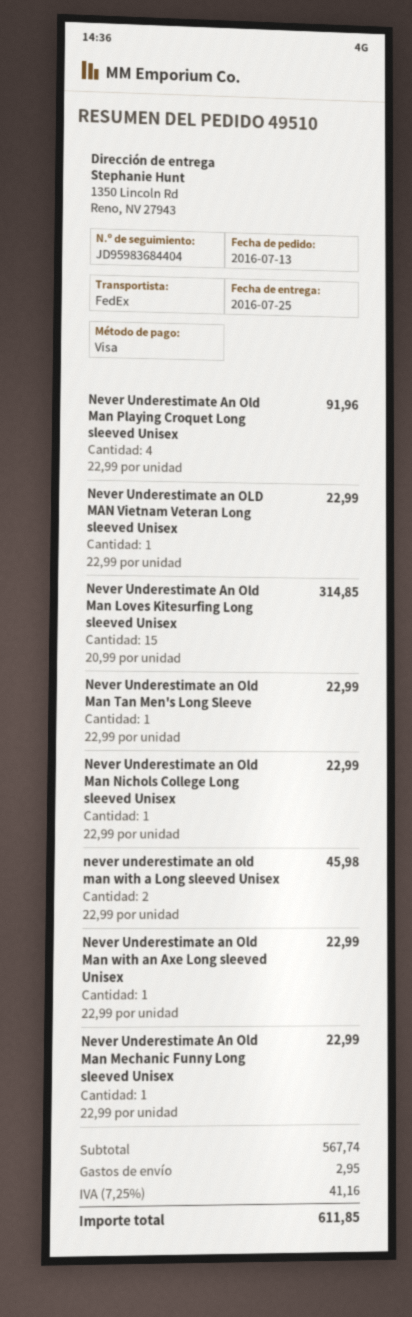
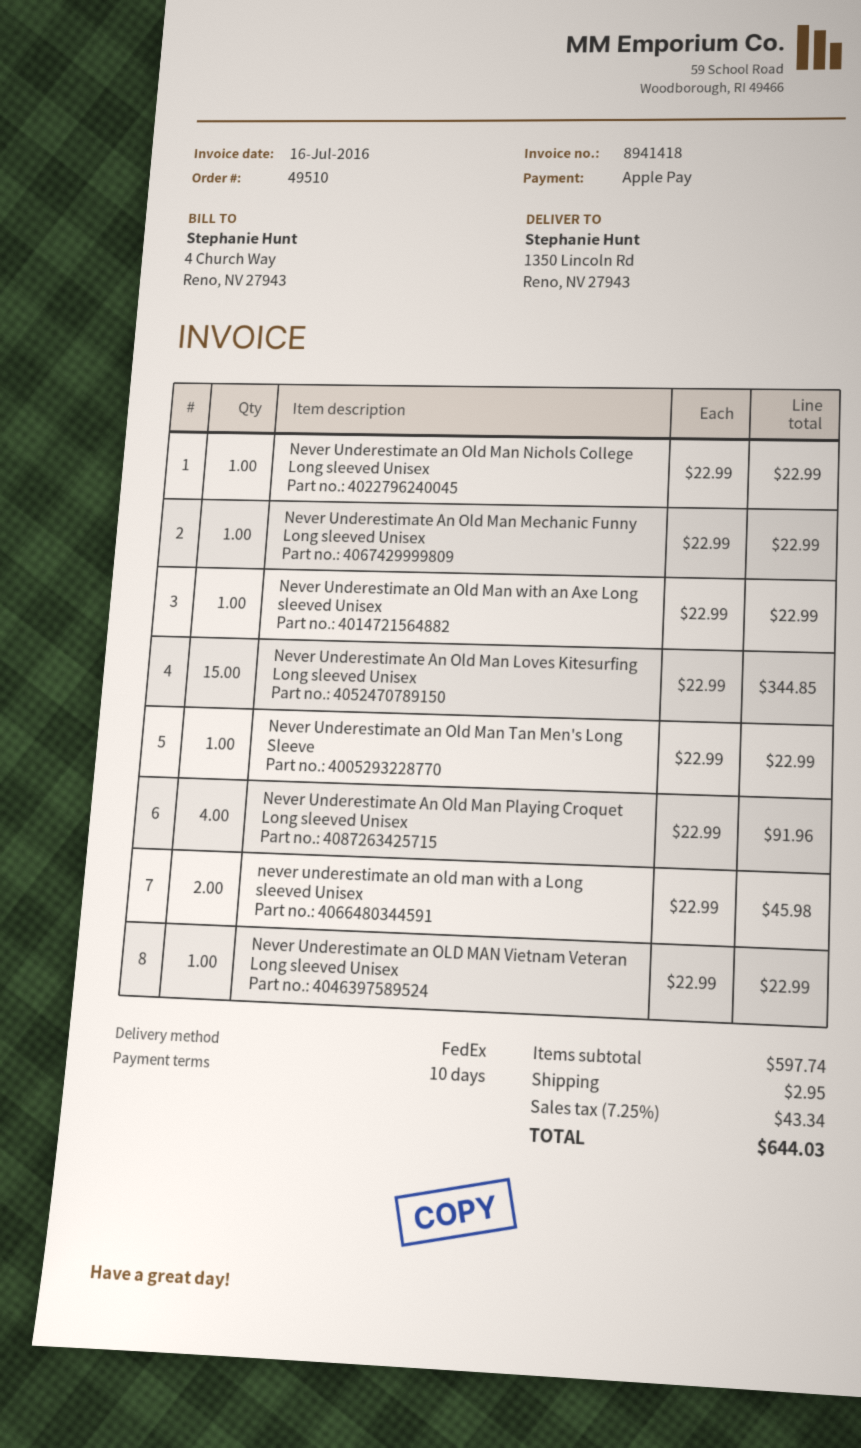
payment method: Visa -> Apple Pay
Never Underestimate An Old Man Loves Kitesurfing Long sleeved Unisex: 15 x 20.99 = 314.85 -> 15 x 22.99 = 344.85
subtotal: 567.74 -> 597.74
tax: 7.25% = 41.16 -> 7.25% = 43.34
total: 611.85 -> 644.03

